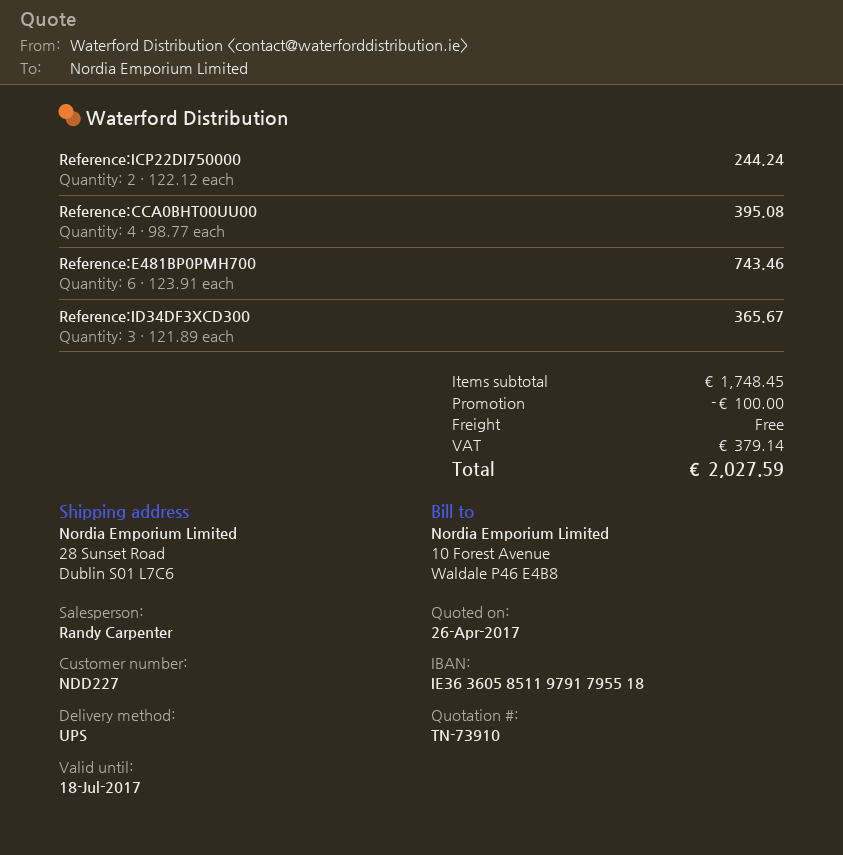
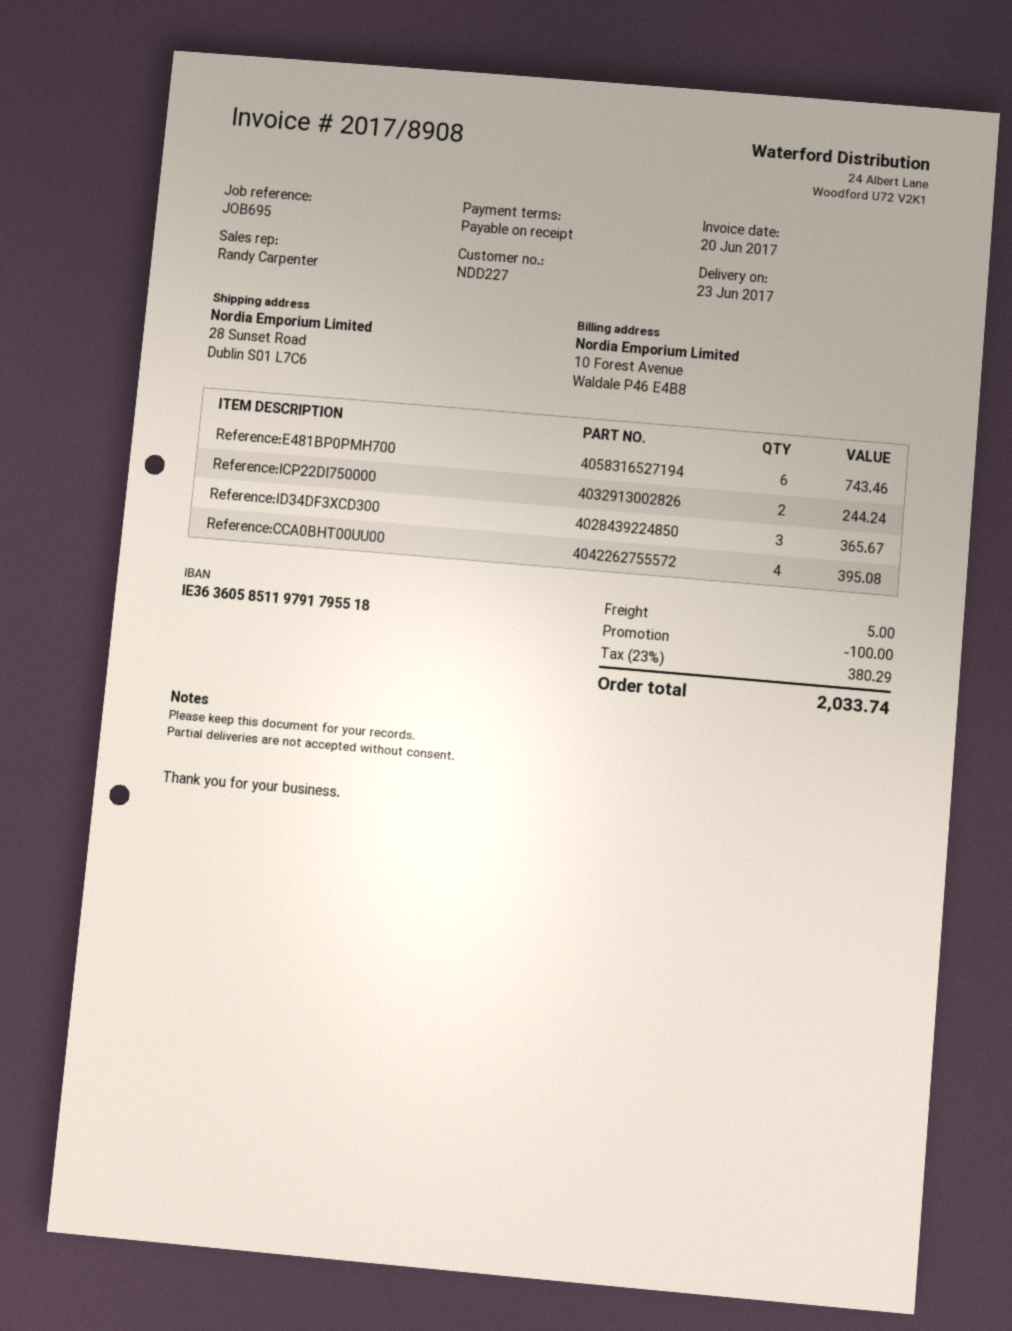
shipping: 0.00 -> 5.00
tax: 379.14 -> 380.29
total: 2027.59 -> 2033.74

